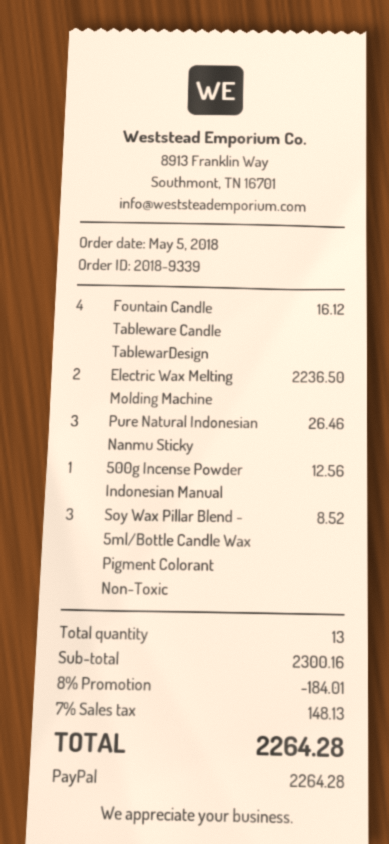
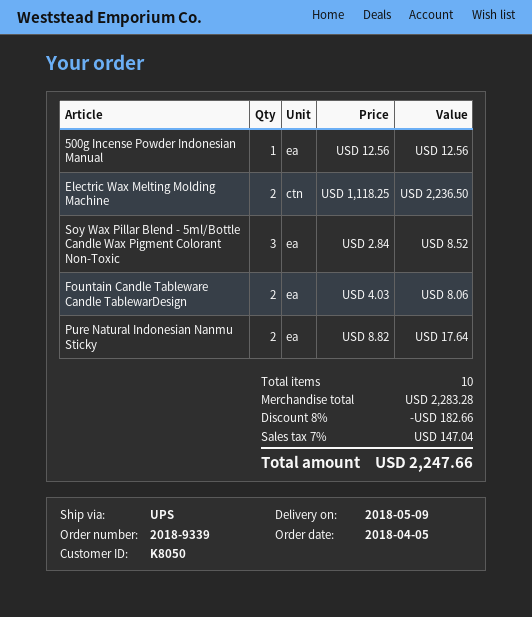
order date: 2018-05-05 -> 2018-04-05
Fountain Candle Tableware Candle TablewarDesign: 4 for 16.12 -> 2 for 8.06
Pure Natural Indonesian Nanmu Sticky: 3 for 26.46 -> 2 for 17.64
total quantity: 13 -> 10
subtotal: 2300.16 -> 2283.28
discount: 8% = 184.01 -> 8% = 182.66
tax: 7% = 148.13 -> 7% = 147.04
total: 2264.28 -> 2247.66

